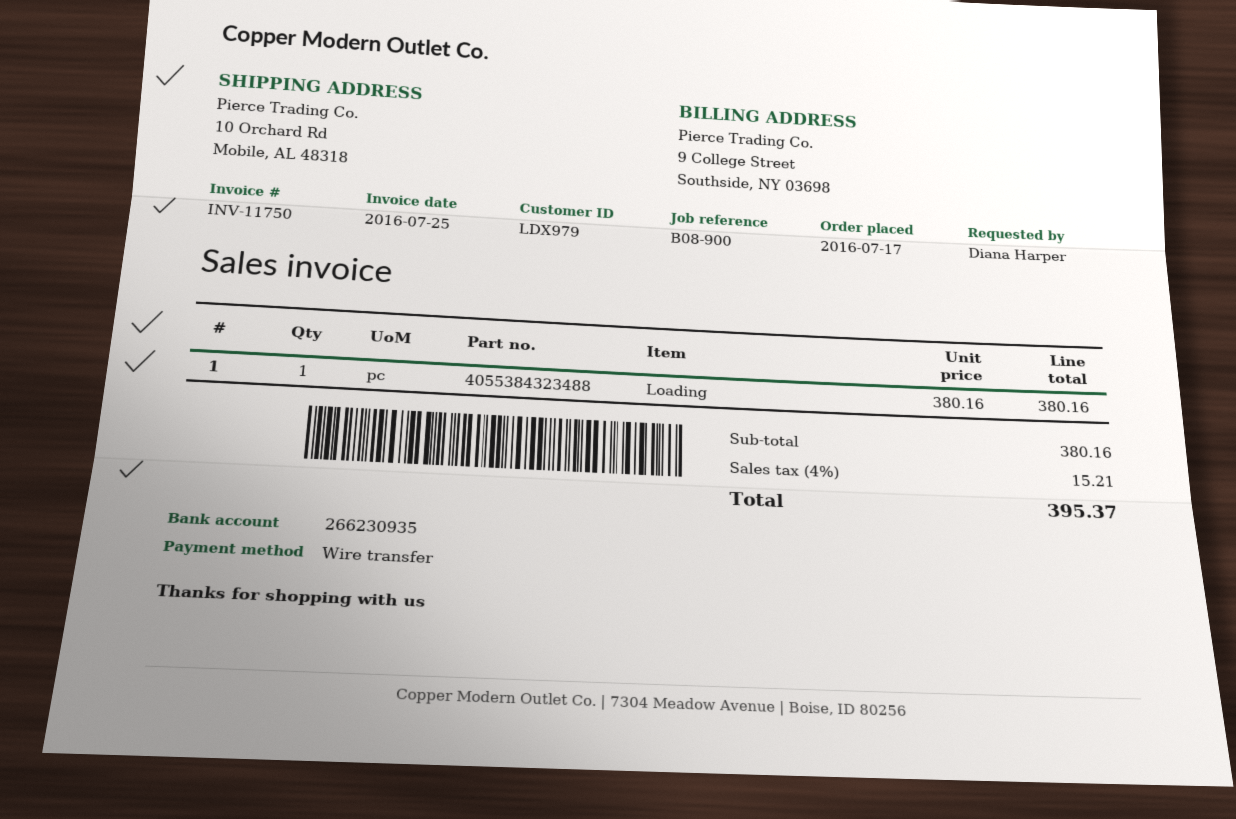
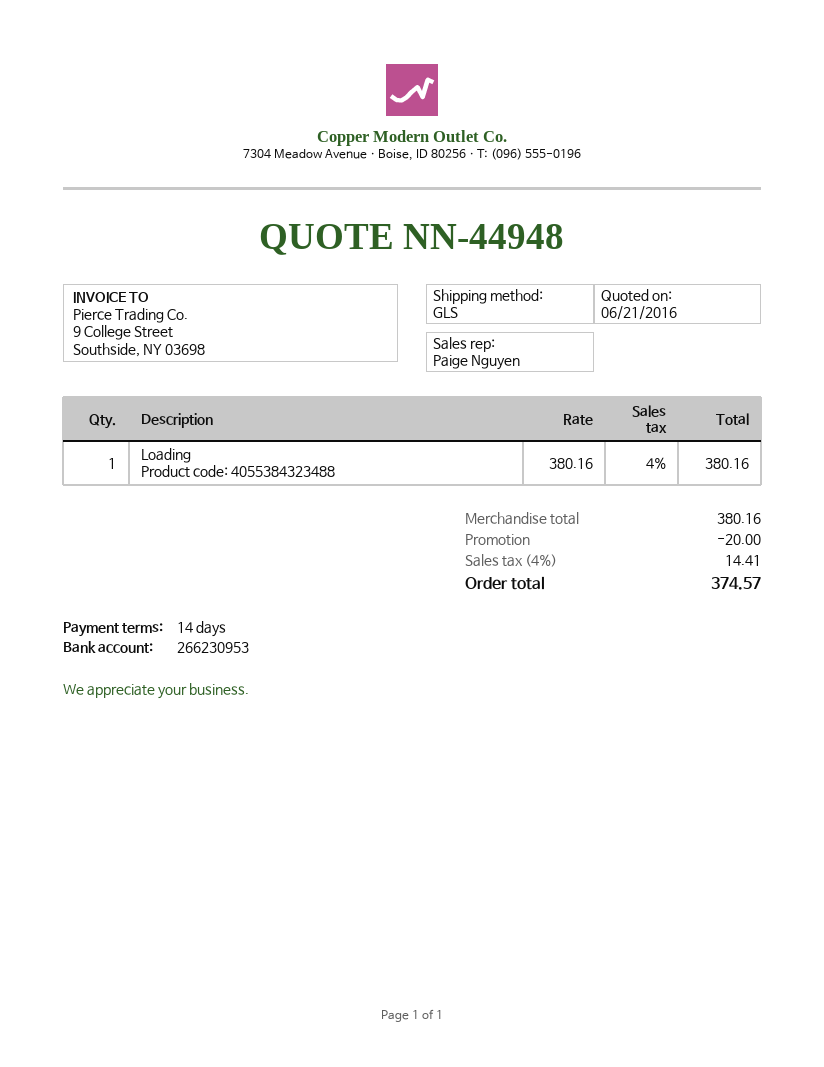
bank account: 266230935 -> 266230953
discount: none -> 20.00
tax: 4% = 15.21 -> 4% = 14.41
total: 395.37 -> 374.57

